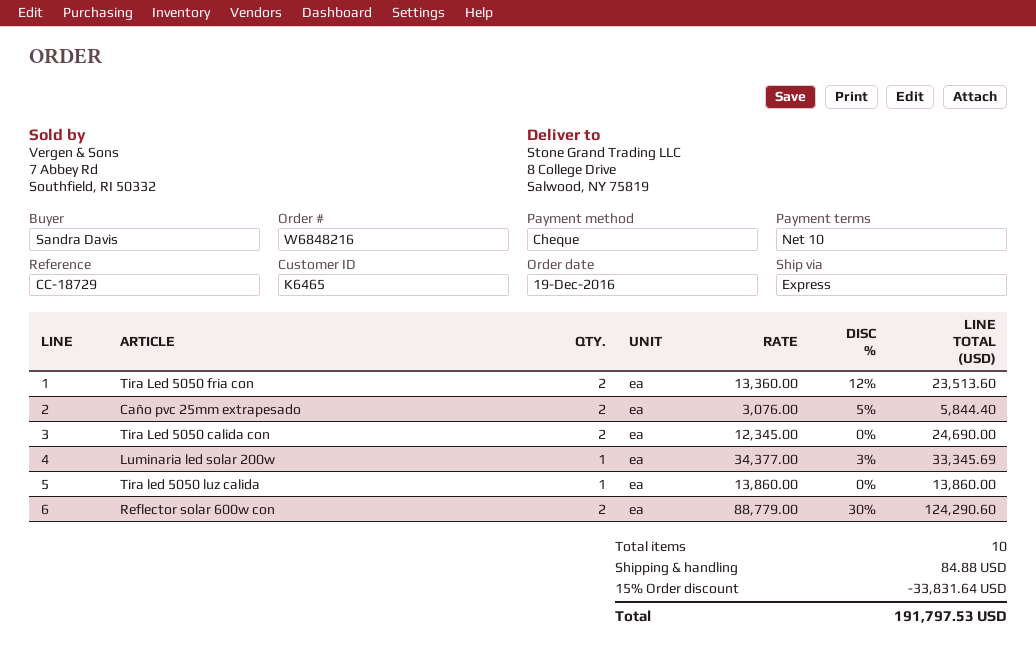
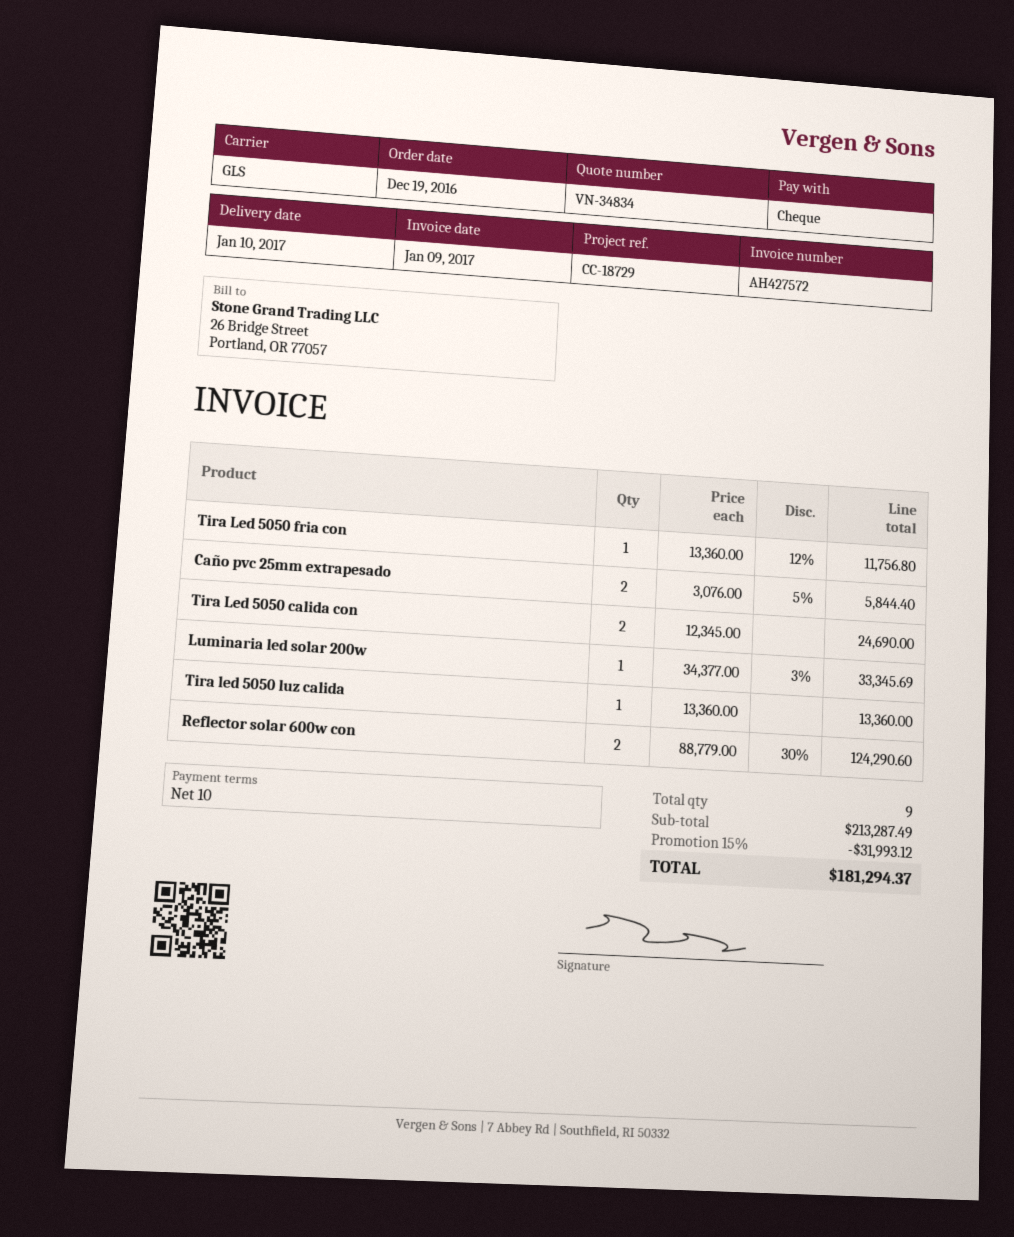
shipping method: express -> GLS
Tira Led 5050 fria con: 2 x 13360.00 - 12% = 23513.60 -> 1 x 13360.00 - 12% = 11756.80
Tira led 5050 luz calida: 1 x 13860.00 = 13860.00 -> 1 x 13360.00 = 13360.00
total quantity: 10 -> 9
discount: 15% = 33831.64 -> 15% = 31993.12
shipping: 84.88 -> none
total: 191797.53 -> 181294.37

